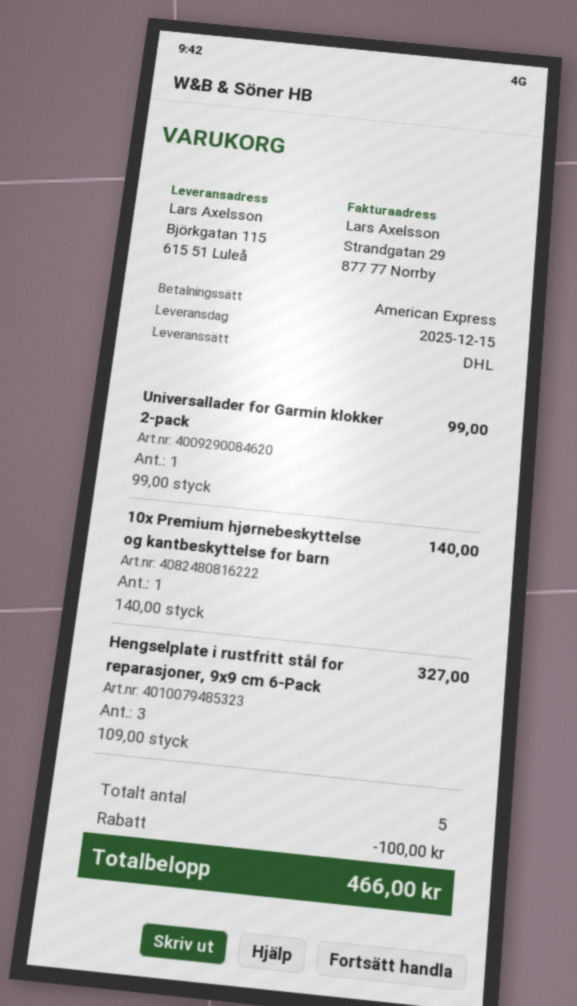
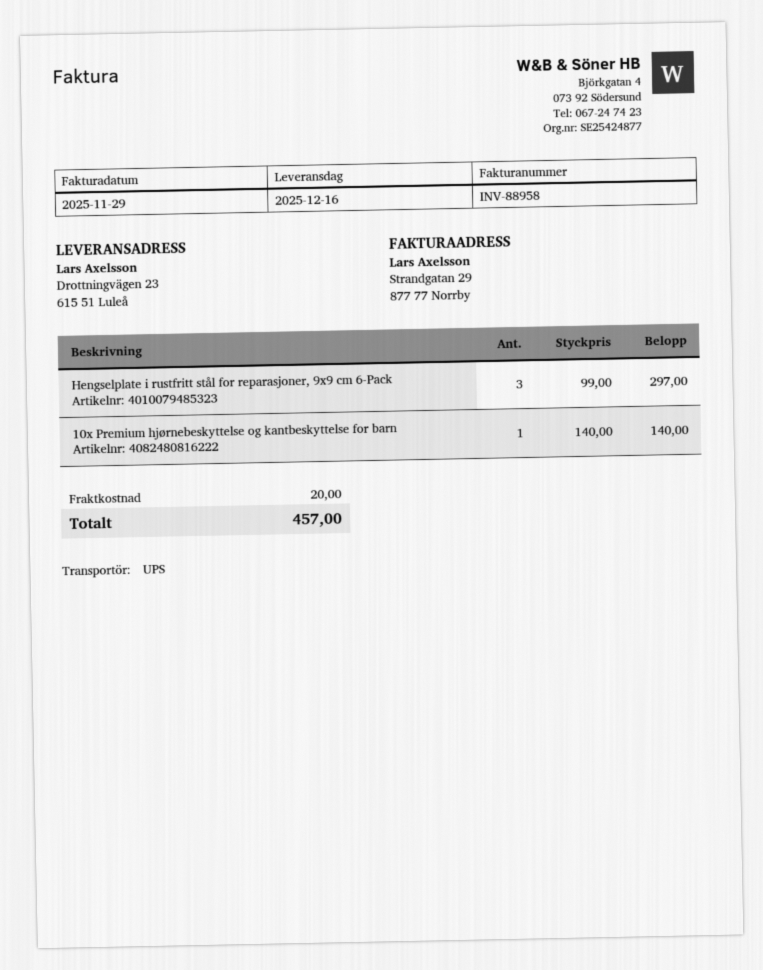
delivery date: 2025-12-15 -> 2025-12-16
shipping method: DHL -> UPS
ship to: Björkgatan 115, 615 51 Luleå -> Drottningvägen 23, 615 51 Luleå
Universallader for Garmin klokker 2-pack: 1 x 99.00 = 99.00 -> none
Hengselplate i rustfritt stål for reparasjoner, 9x9 cm 6-Pack: 3 x 109.00 = 327.00 -> 3 x 99.00 = 297.00
discount: 100.00 -> none
shipping: none -> 20.00
total: 466.00 -> 457.00

